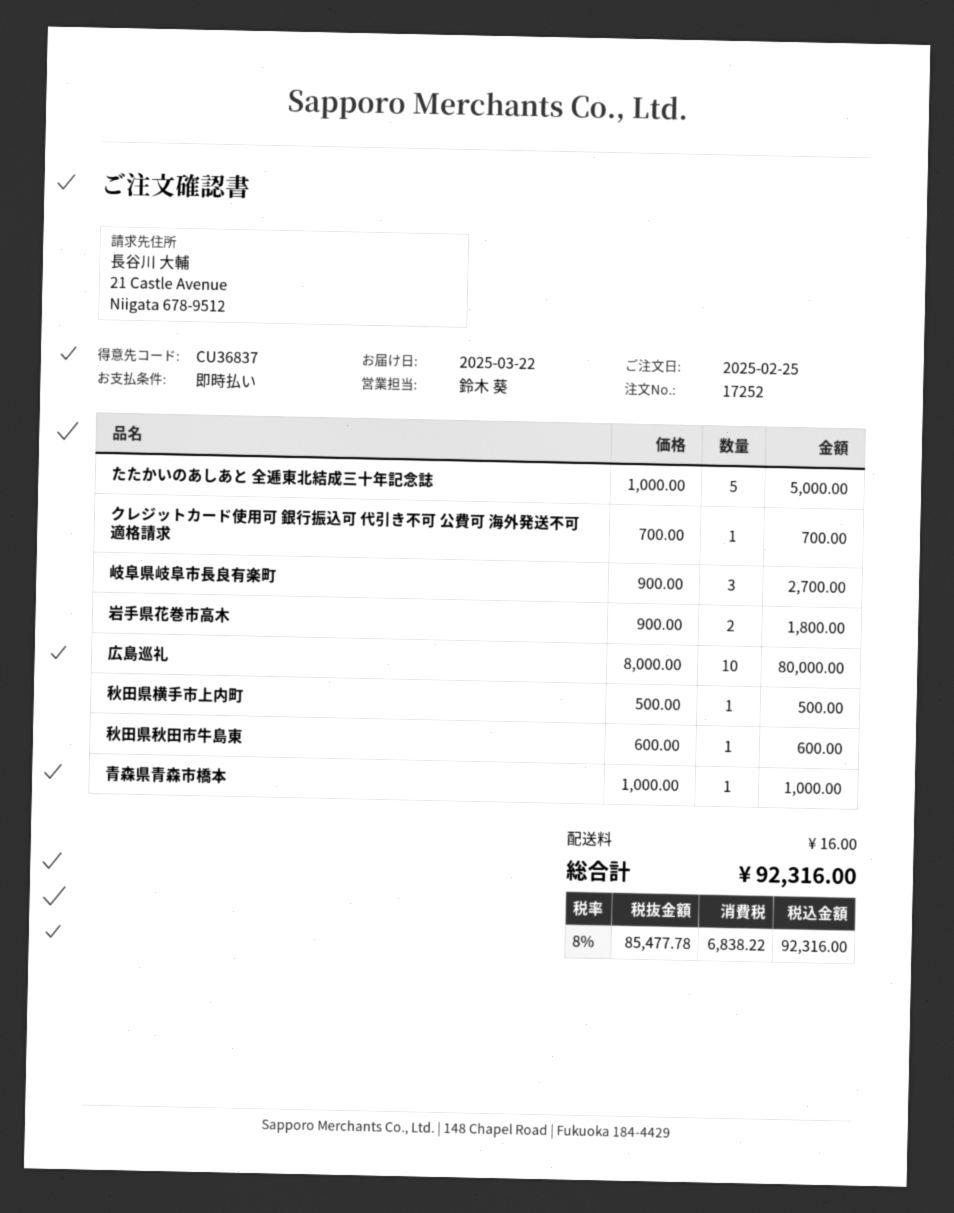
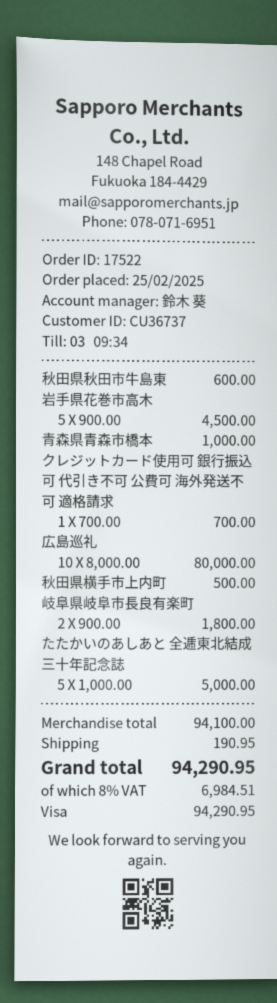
order number: 17252 -> 17522
customer number: CU36837 -> CU36737
岐阜県岐阜市長良有楽町: 3 x 900.00 = 2700.00 -> 2 x 900.00 = 1800.00
岩手県花巻市高木: 2 x 900.00 = 1800.00 -> 5 x 900.00 = 4500.00
shipping: 16.00 -> 190.95
tax: 8% = 6838.22 -> 8% = 6984.51
total: 92316.00 -> 94290.95

